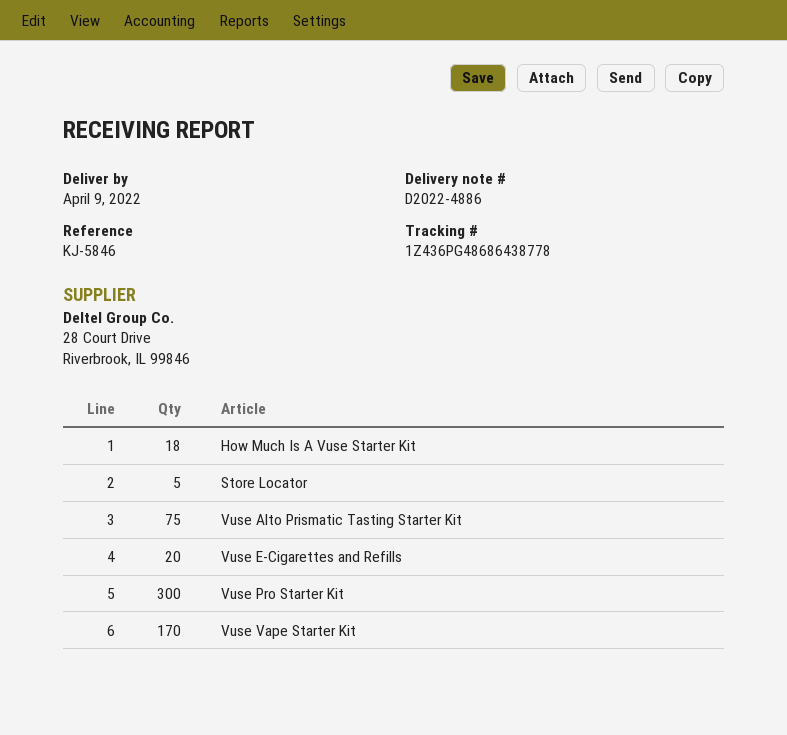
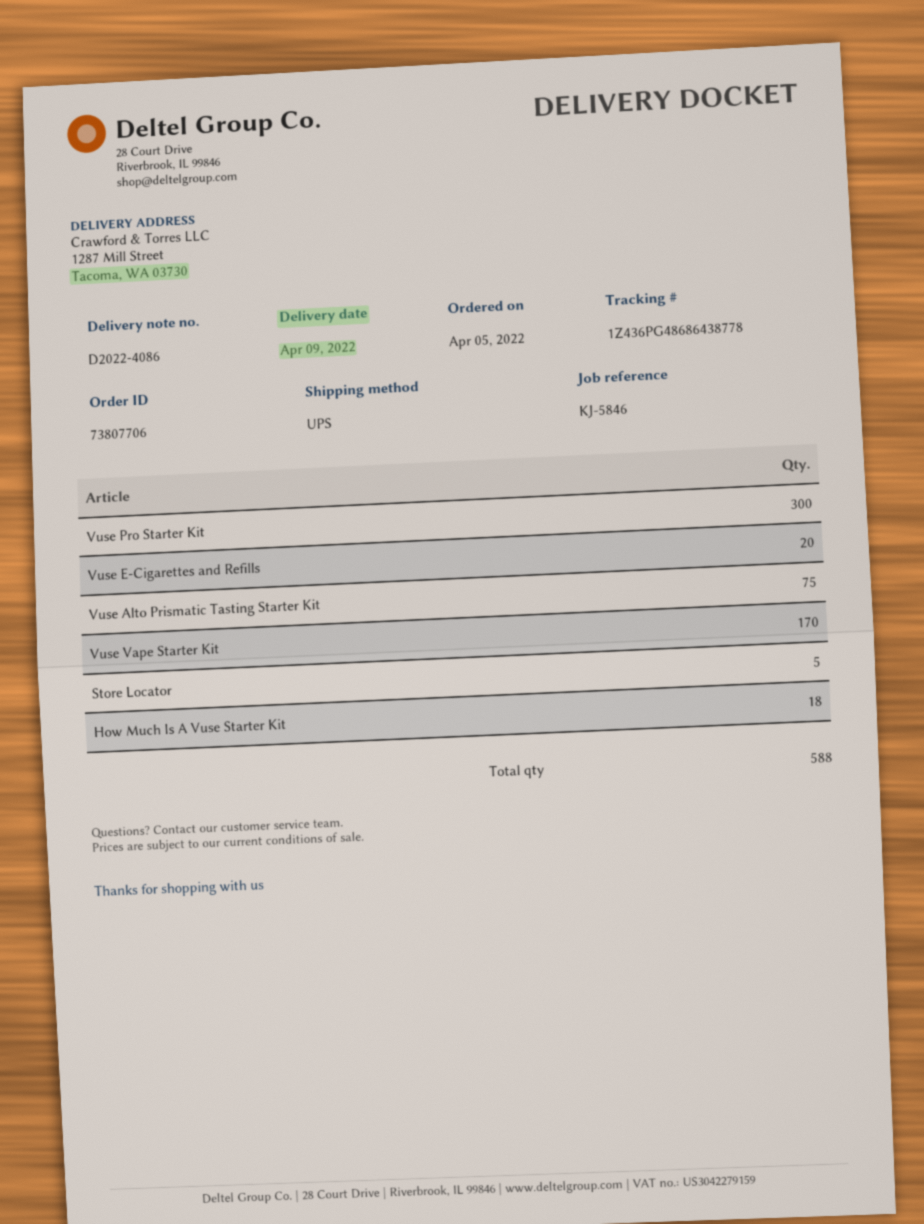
delivery note number: D2022-4886 -> D2022-4086

